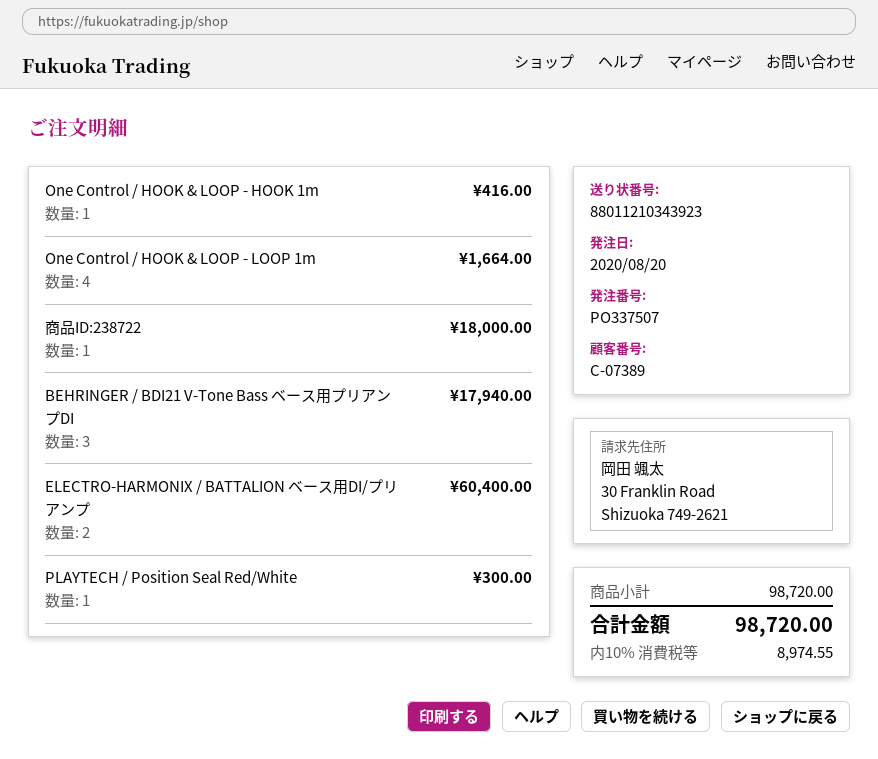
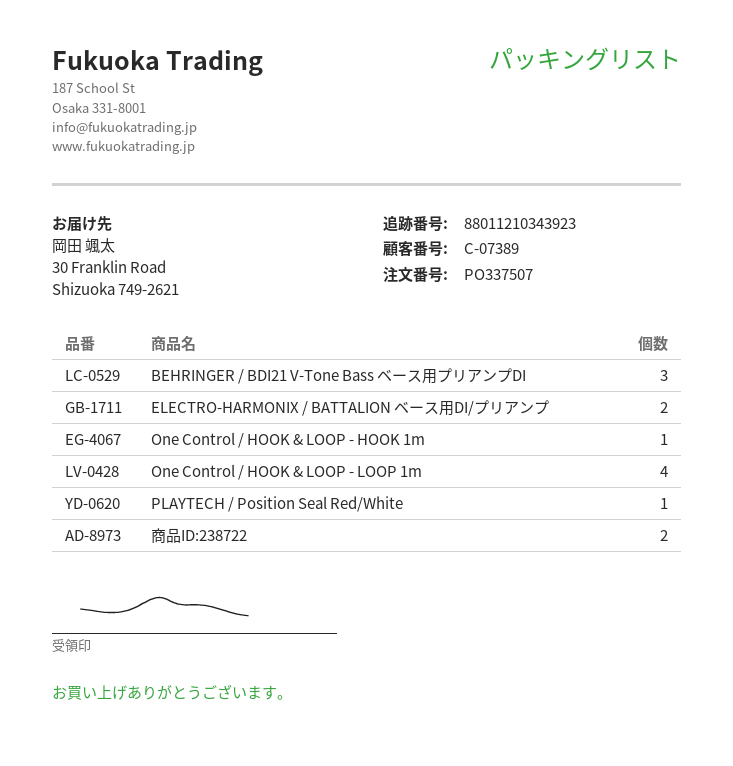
商品ID:238722: 1 -> 2

